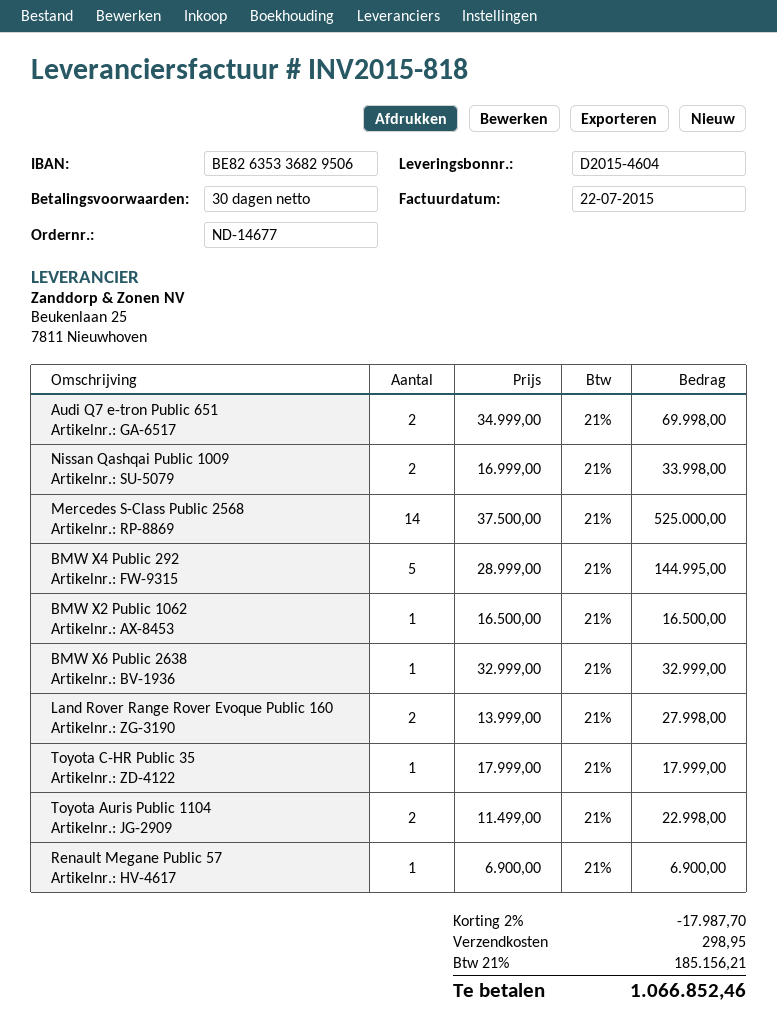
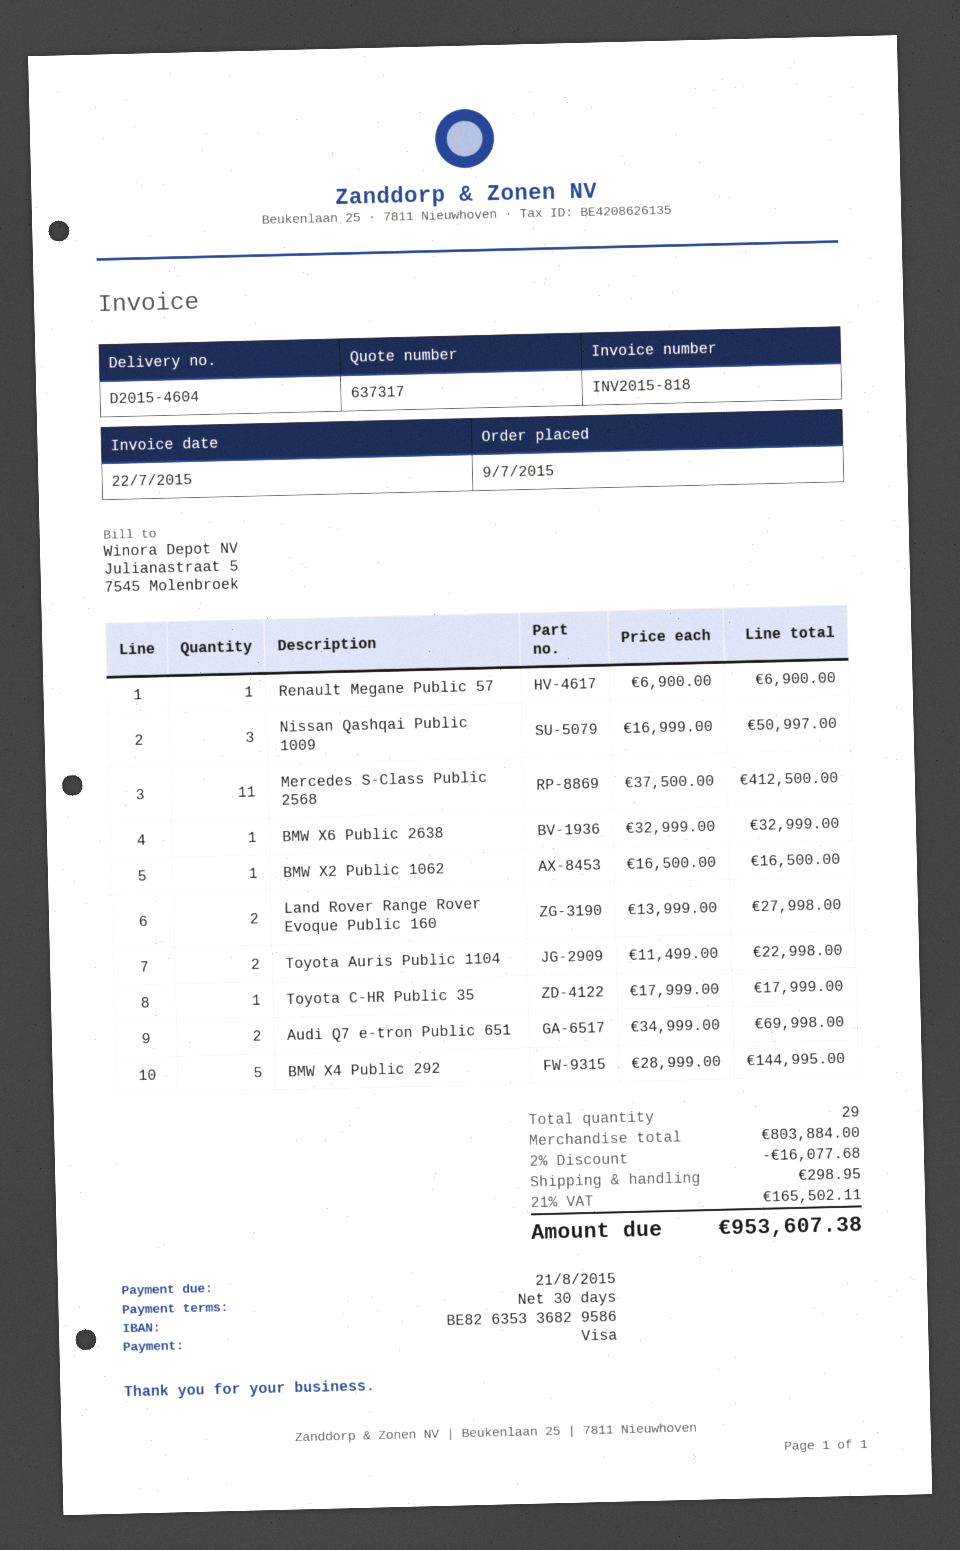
bank account: BE82635336829506 -> BE82635336829586
Nissan Qashqai Public 1009: 2 x 16999.00 = 33998.00 -> 3 x 16999.00 = 50997.00
Mercedes S-Class Public 2568: 14 x 37500.00 = 525000.00 -> 11 x 37500.00 = 412500.00
discount: 2% = 17987.70 -> 2% = 16077.68
tax: 21% = 185156.21 -> 21% = 165502.11
total: 1066852.46 -> 953607.38

